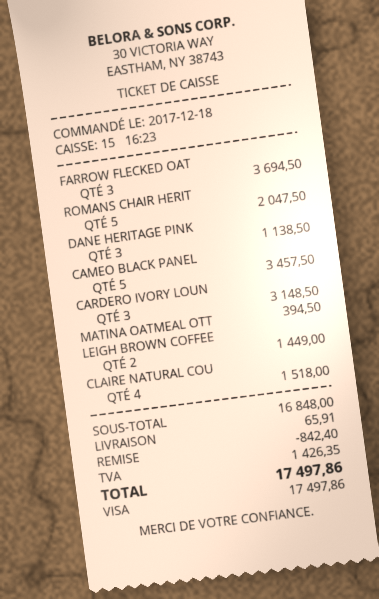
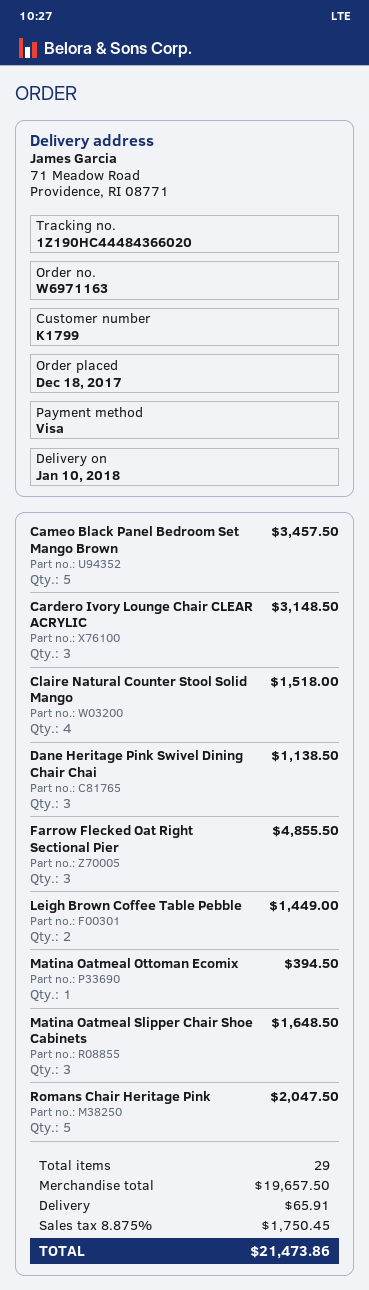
FARROW FLECKED OAT: 3 for 3694.50 -> 3 for 4855.50
Matina Oatmeal Slipper Chair Shoe Cabinets: none -> 3 for 1648.50
subtotal: 16848.00 -> 19657.50
discount: 842.40 -> none
tax: 1426.35 -> 1750.45
total: 17497.86 -> 21473.86

